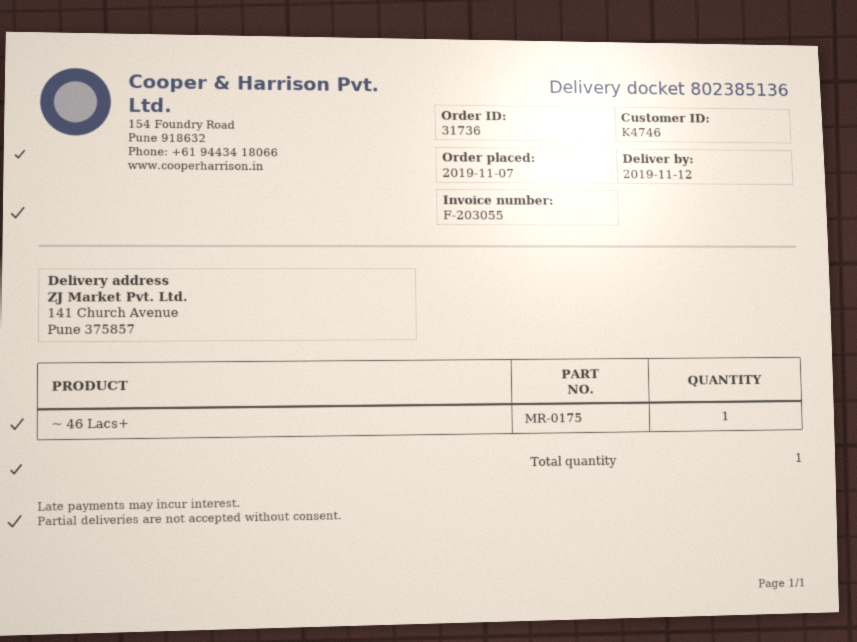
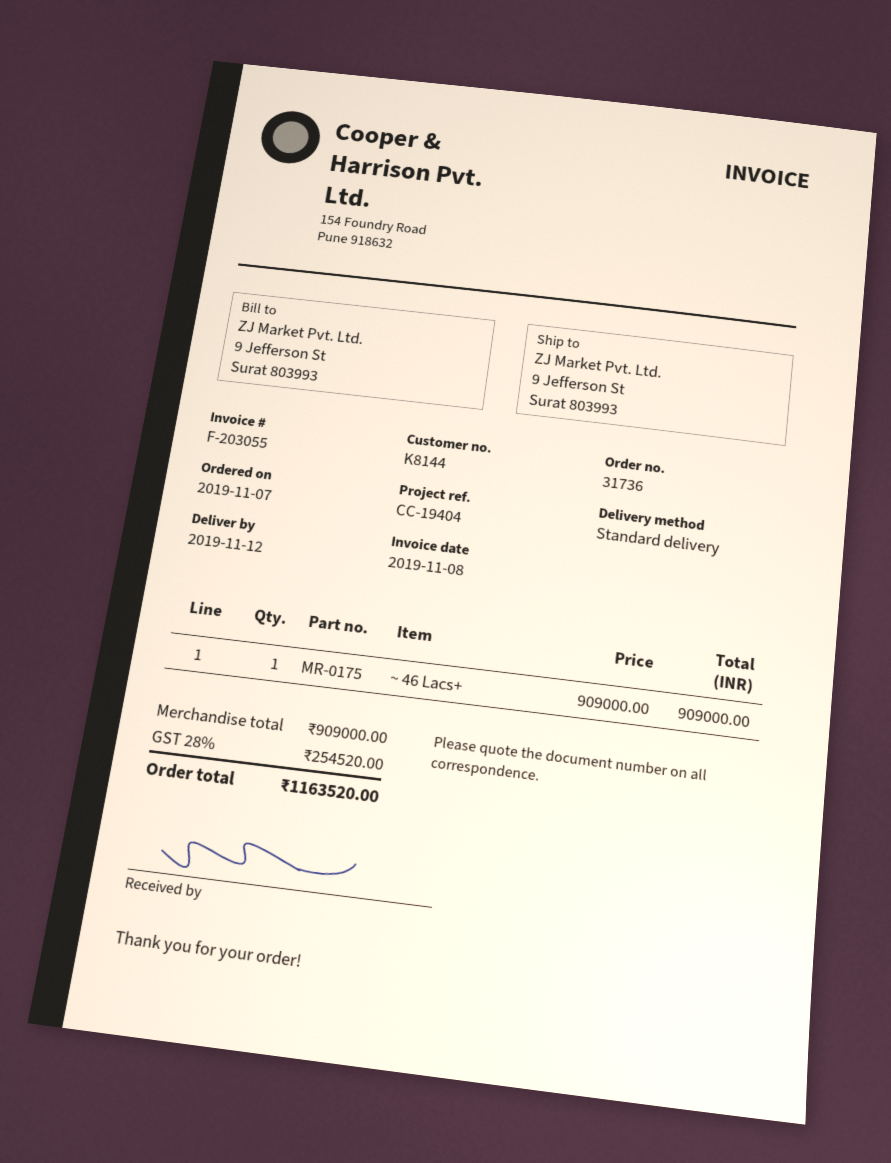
customer number: K4746 -> K8144
ship to: 141 Church Avenue, Pune 375857 -> 9 Jefferson St, Surat 803993

